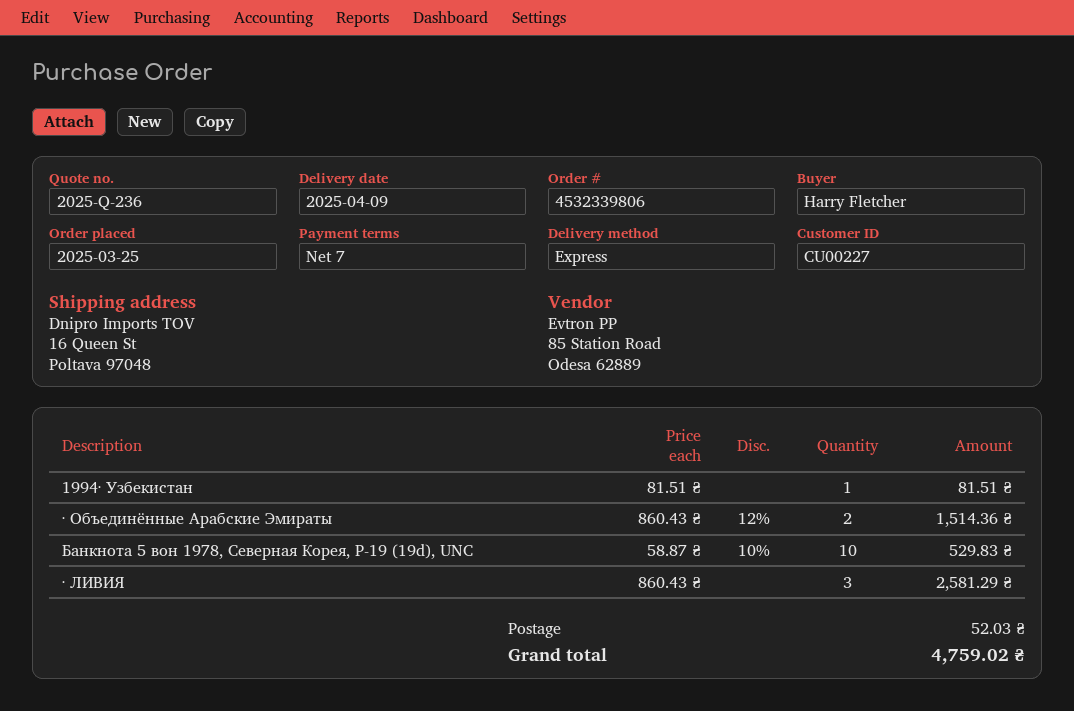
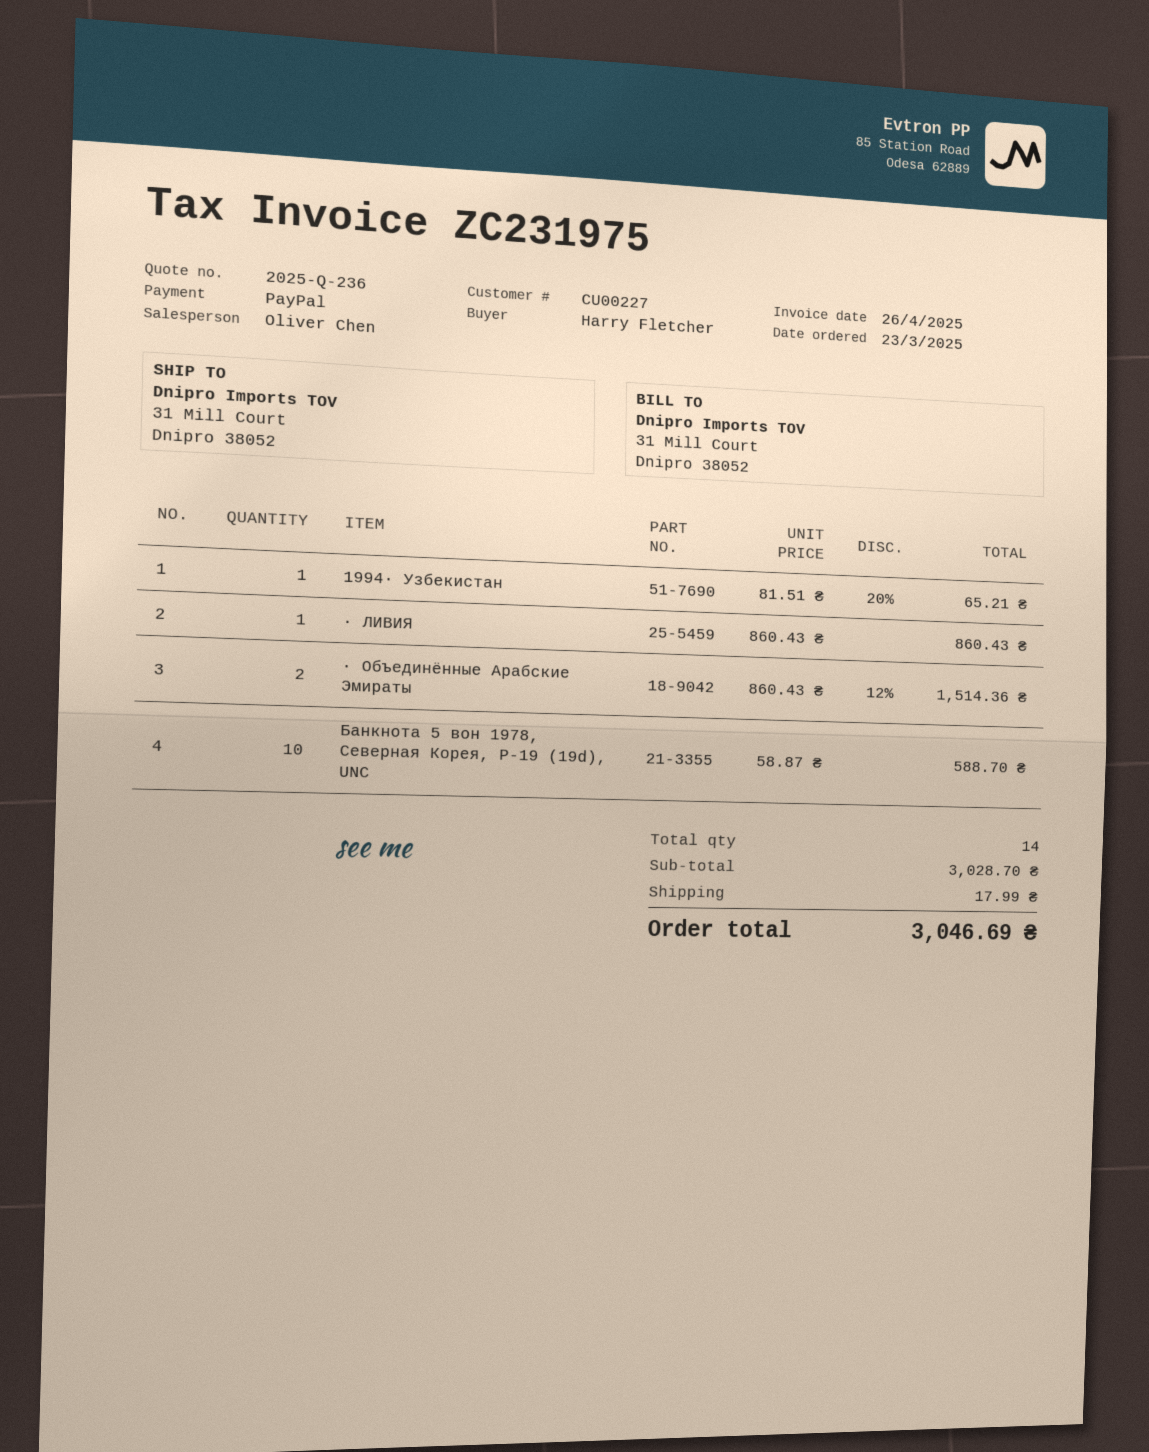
order date: 2025-03-25 -> 2025-03-23
ship to: 16 Queen St, Poltava 97048 -> 31 Mill Court, Dnipro 38052
1994· Узбекистан: 1 x 81.51 = 81.51 -> 1 x 81.51 - 20% = 65.21
Банкнота 5 вон 1978, Северная Корея, P-19 (19d), UNC: 10 x 58.87 - 10% = 529.83 -> 10 x 58.87 = 588.70
· ЛИВИЯ: 3 x 860.43 = 2581.29 -> 1 x 860.43 = 860.43
shipping: 52.03 -> 17.99
total: 4759.02 -> 3046.69

